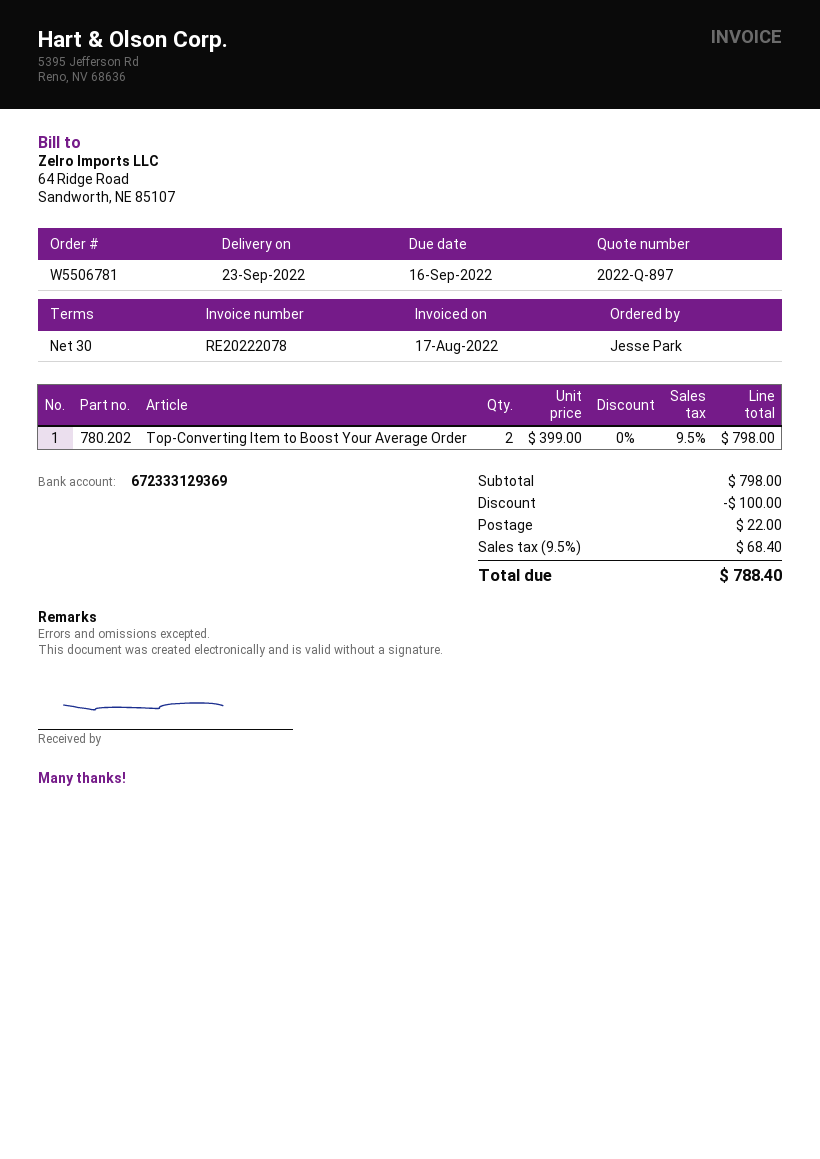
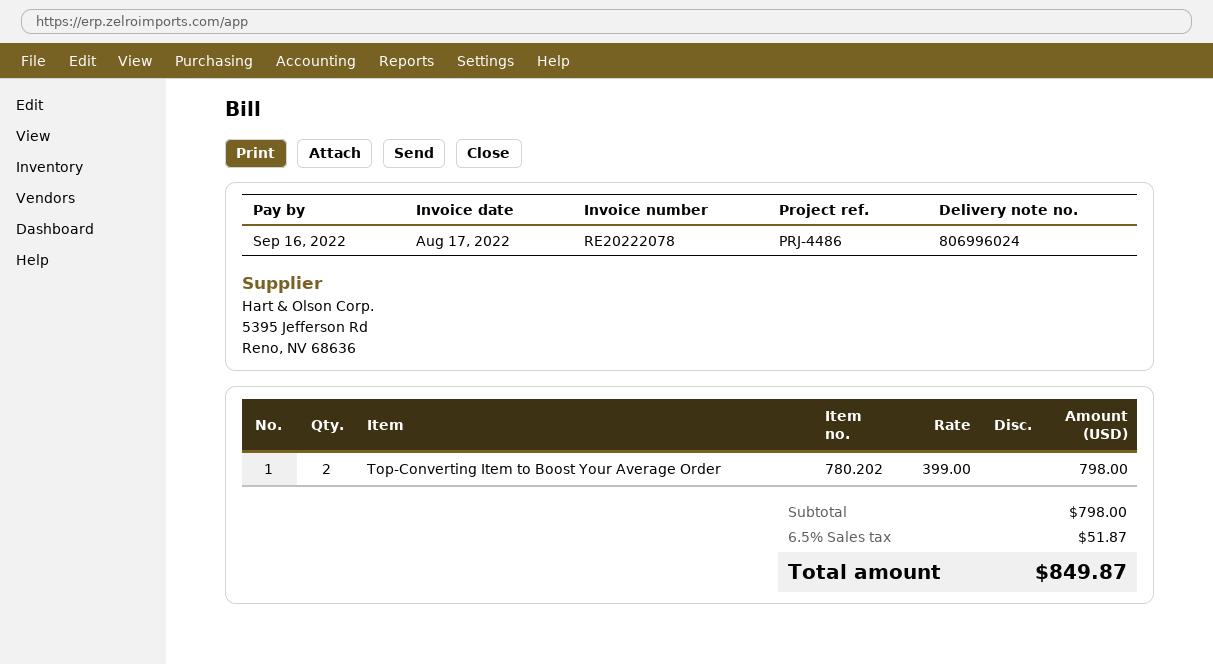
discount: 100.00 -> none
shipping: 22.00 -> none
tax: 9.5% = 68.40 -> 6.5% = 51.87
total: 788.40 -> 849.87

